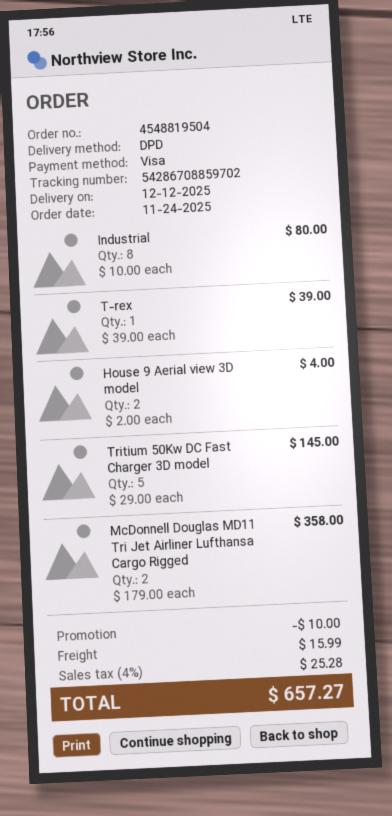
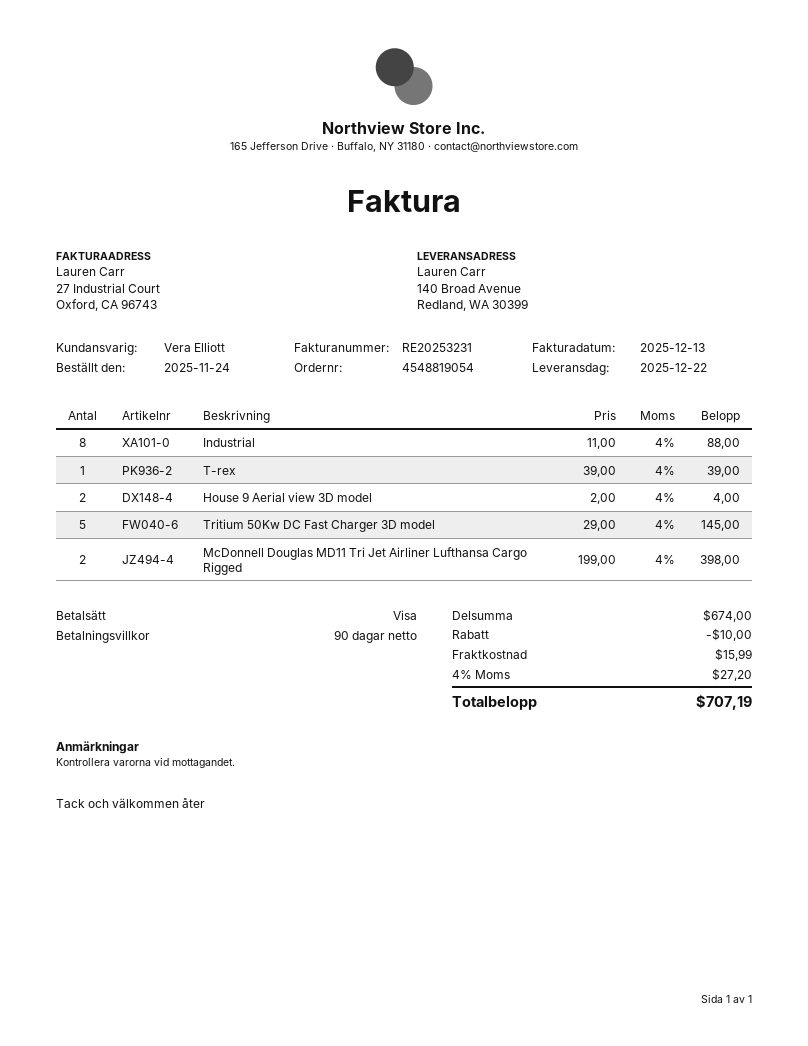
order number: 4548819504 -> 4548819054
delivery date: 2025-12-12 -> 2025-12-22
Industrial: 8 x 10.00 = 80.00 -> 8 x 11.00 = 88.00
McDonnell Douglas MD11 Tri Jet Airliner Lufthansa Cargo Rigged: 2 x 179.00 = 358.00 -> 2 x 199.00 = 398.00
tax: 4% = 25.28 -> 4% = 27.20
total: 657.27 -> 707.19

